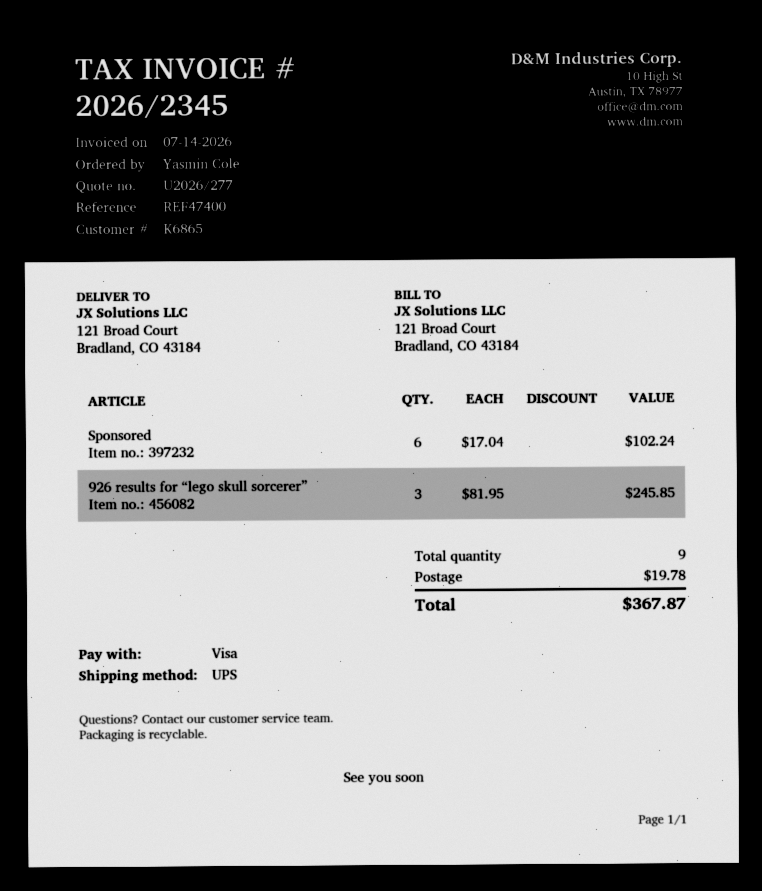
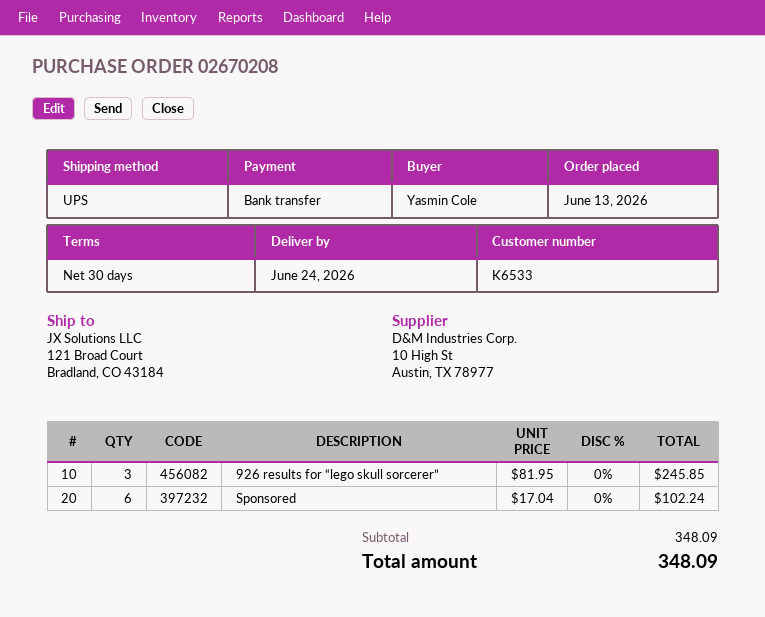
customer number: K6865 -> K6533
payment method: Visa -> bank transfer
shipping: 19.78 -> none
total: 367.87 -> 348.09

